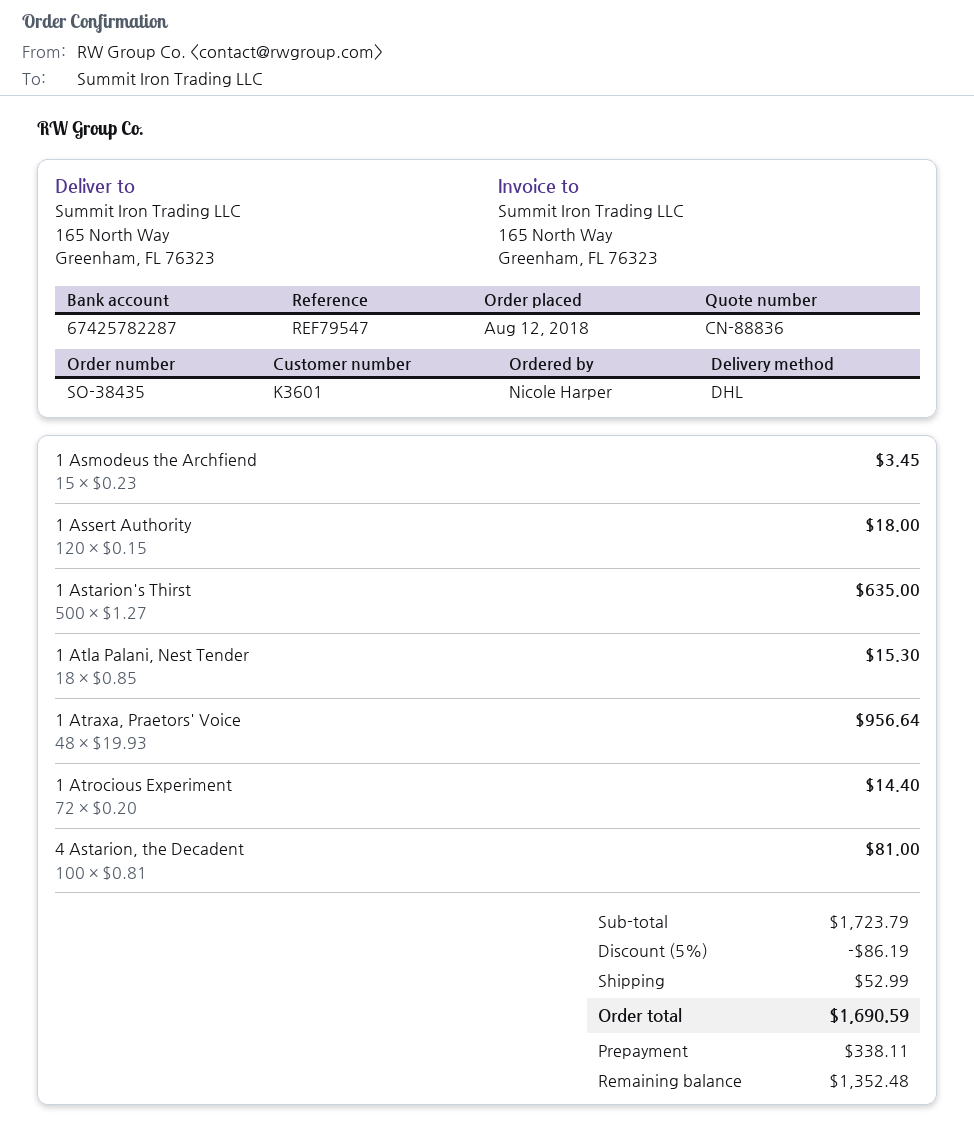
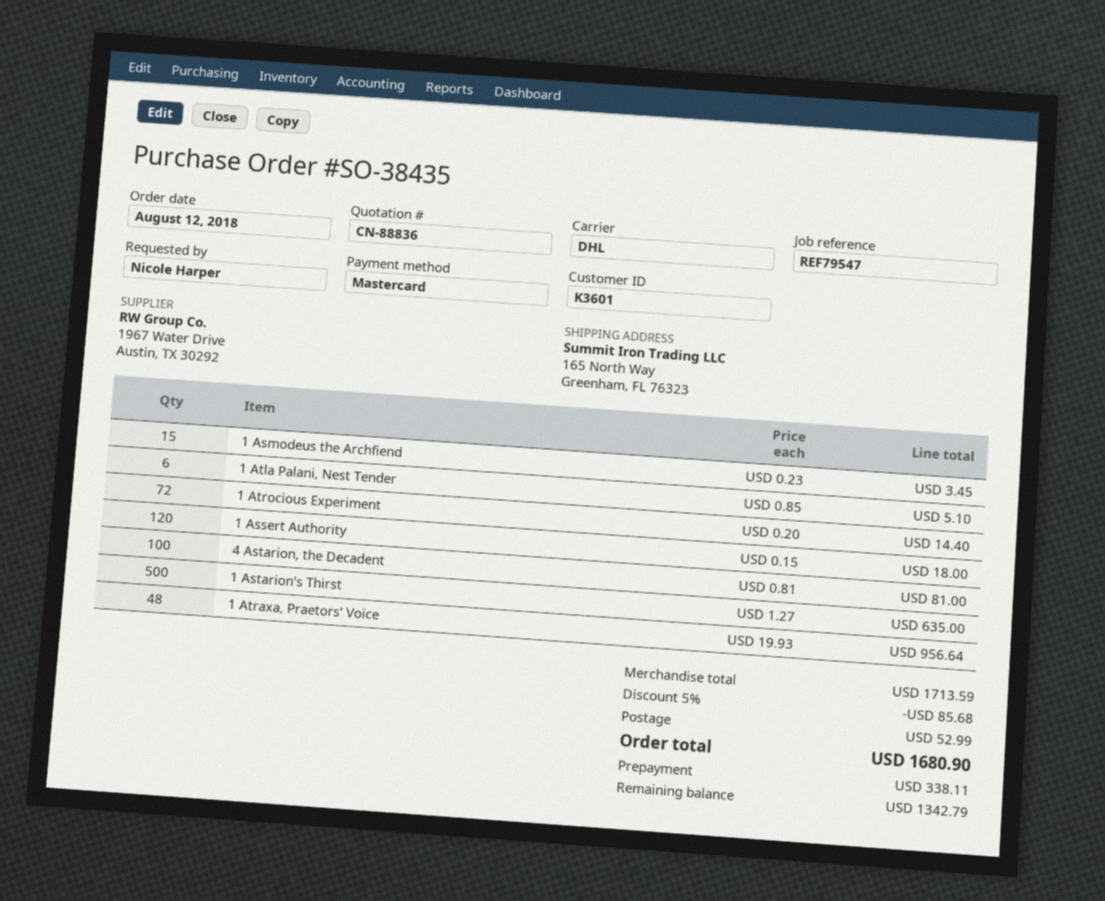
1 Atla Palani, Nest Tender: 18 x 0.85 = 15.30 -> 6 x 0.85 = 5.10
subtotal: 1723.79 -> 1713.59
discount: 5% = 86.19 -> 5% = 85.68
total: 1690.59 -> 1680.90
balance: 1352.48 -> 1342.79

